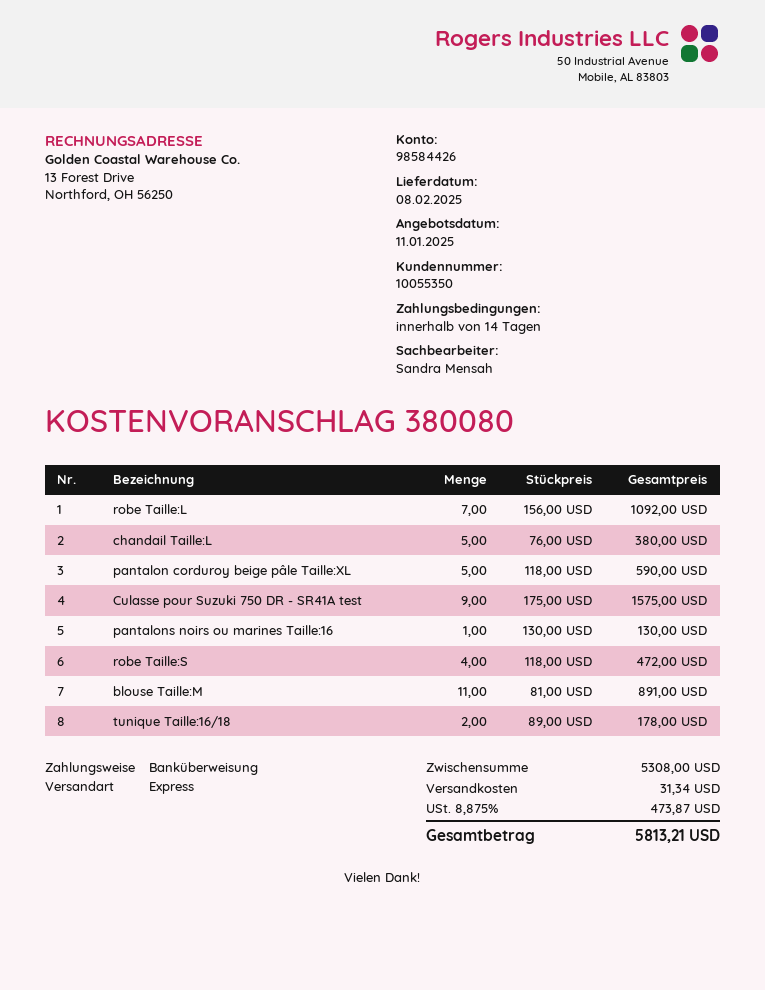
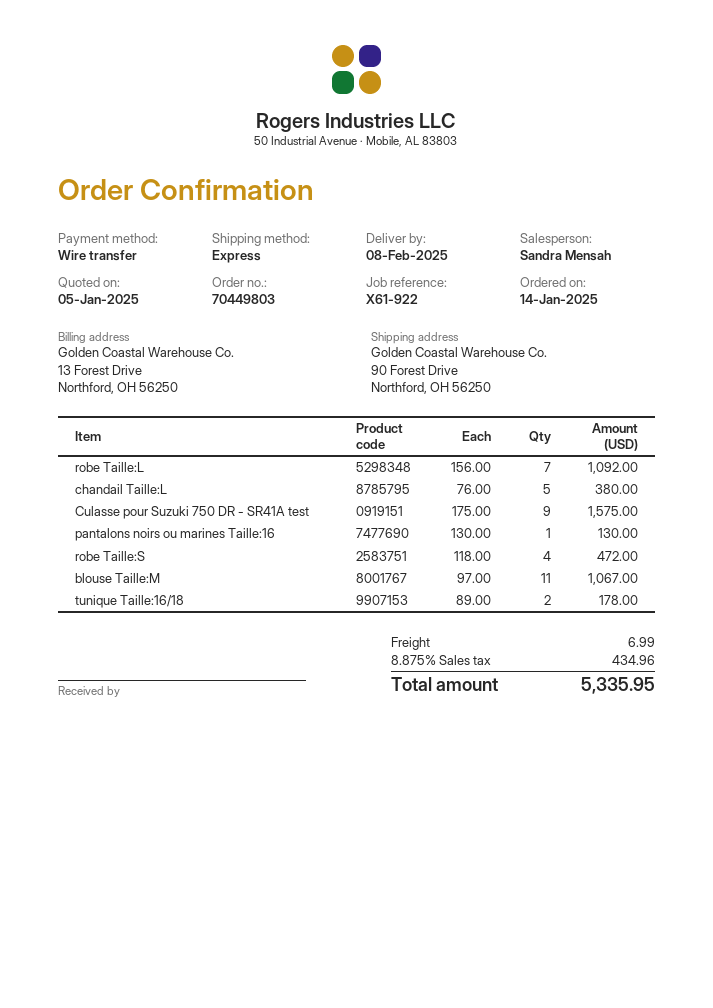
quote date: 2025-01-11 -> 2025-01-05
pantalon corduroy beige pâle Taille:XL: 5 x 118.00 = 590.00 -> none
blouse Taille:M: 11 x 81.00 = 891.00 -> 11 x 97.00 = 1067.00
shipping: 31.34 -> 6.99
tax: 8.875% = 473.87 -> 8.875% = 434.96
total: 5813.21 -> 5335.95

